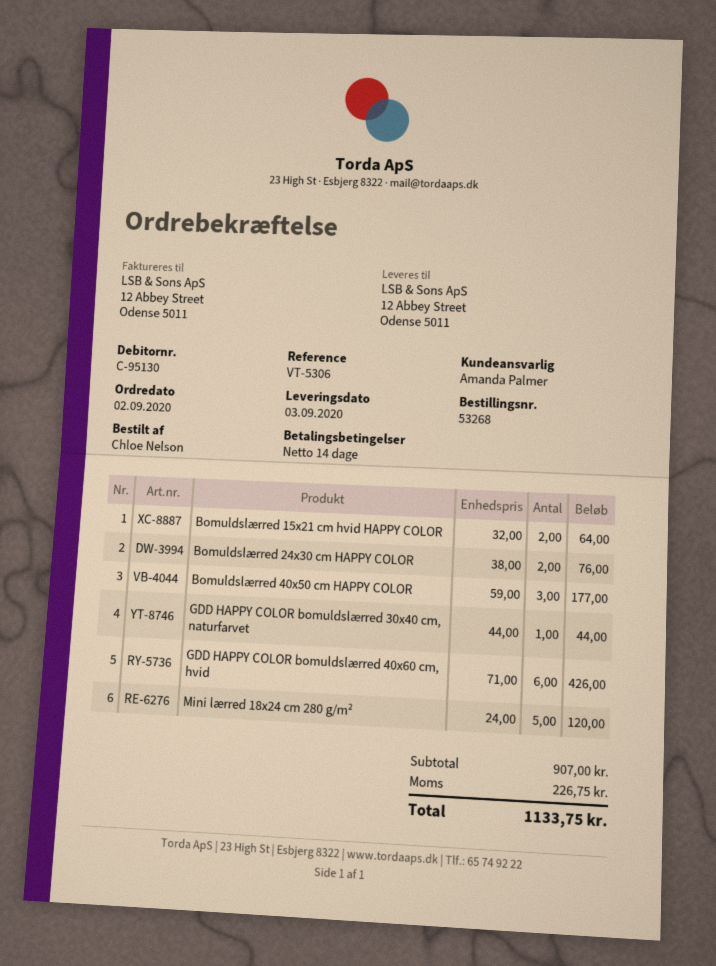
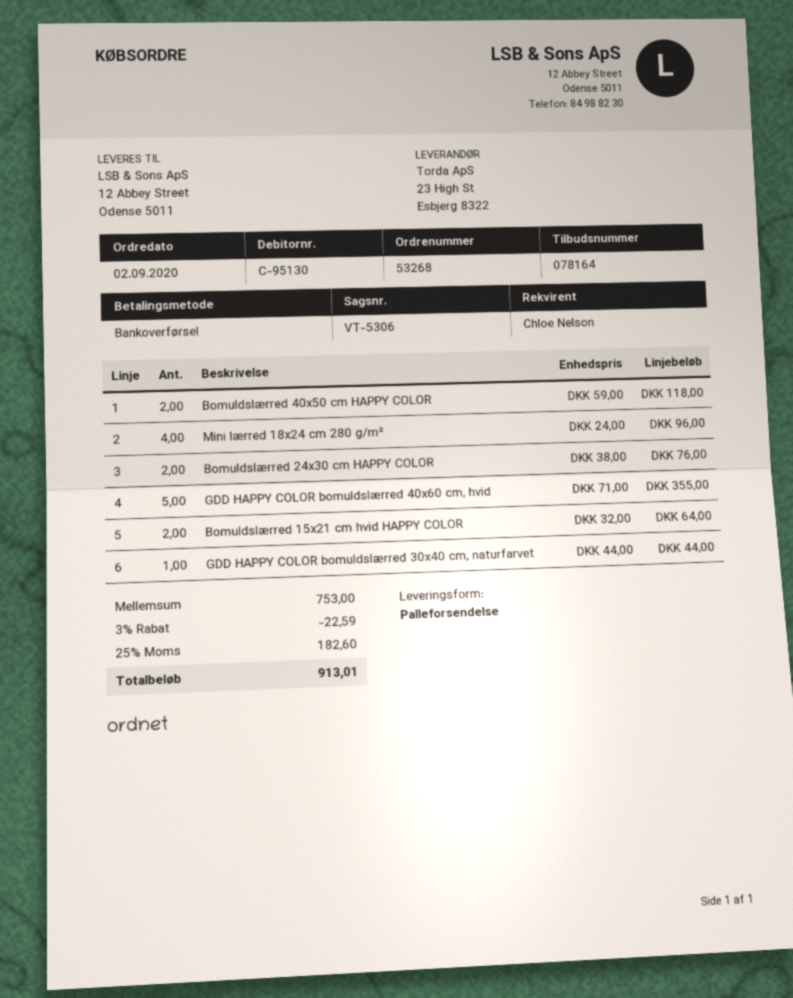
Bomuldslærred 40x50 cm HAPPY COLOR: 3 x 59.00 = 177.00 -> 2 x 59.00 = 118.00
GDD HAPPY COLOR bomuldslærred 40x60 cm, hvid: 6 x 71.00 = 426.00 -> 5 x 71.00 = 355.00
Mini lærred 18x24 cm 280 g/m²: 5 x 24.00 = 120.00 -> 4 x 24.00 = 96.00
subtotal: 907.00 -> 753.00
discount: none -> 3% = 22.59
tax: 226.75 -> 182.60
total: 1133.75 -> 913.01

